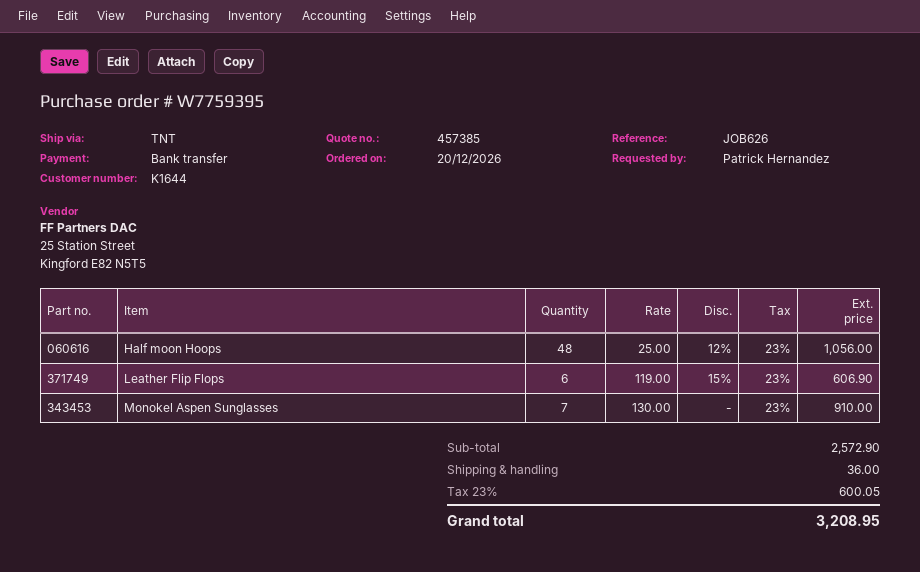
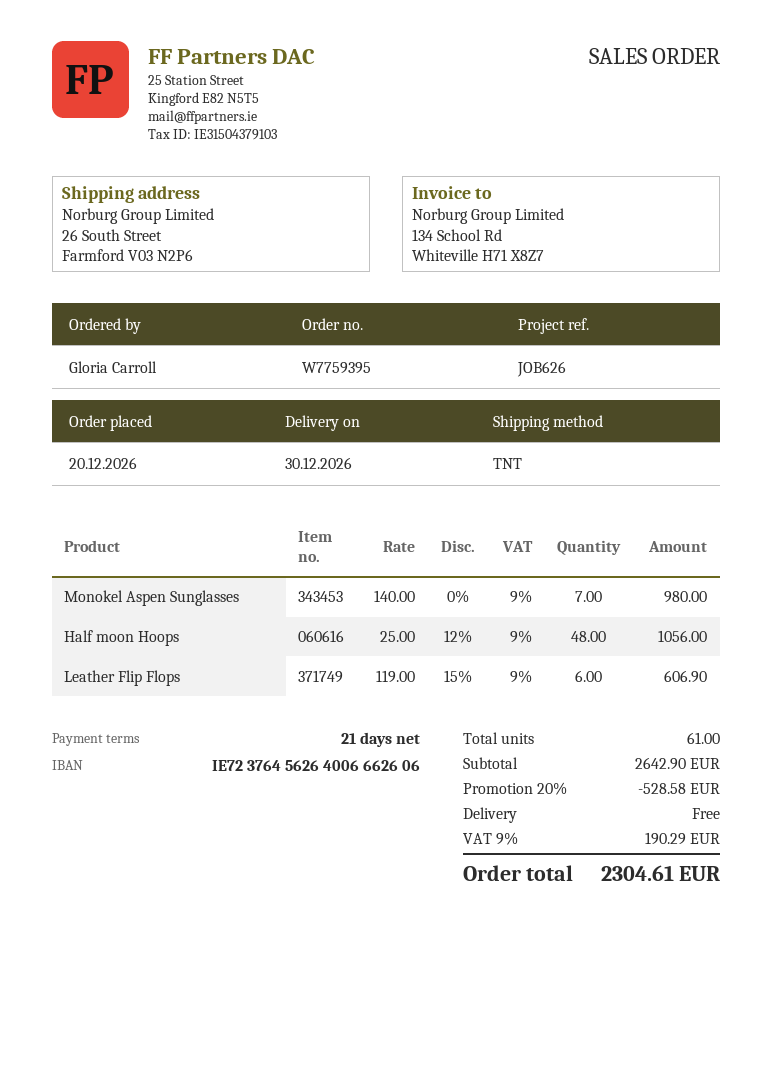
ordered by: Patrick Hernandez -> Gloria Carroll
Monokel Aspen Sunglasses: 7 x 130.00 = 910.00 -> 7 x 140.00 = 980.00
subtotal: 2572.90 -> 2642.90
discount: none -> 20% = 528.58
shipping: 36.00 -> 0.00
tax: 23% = 600.05 -> 9% = 190.29
total: 3208.95 -> 2304.61

